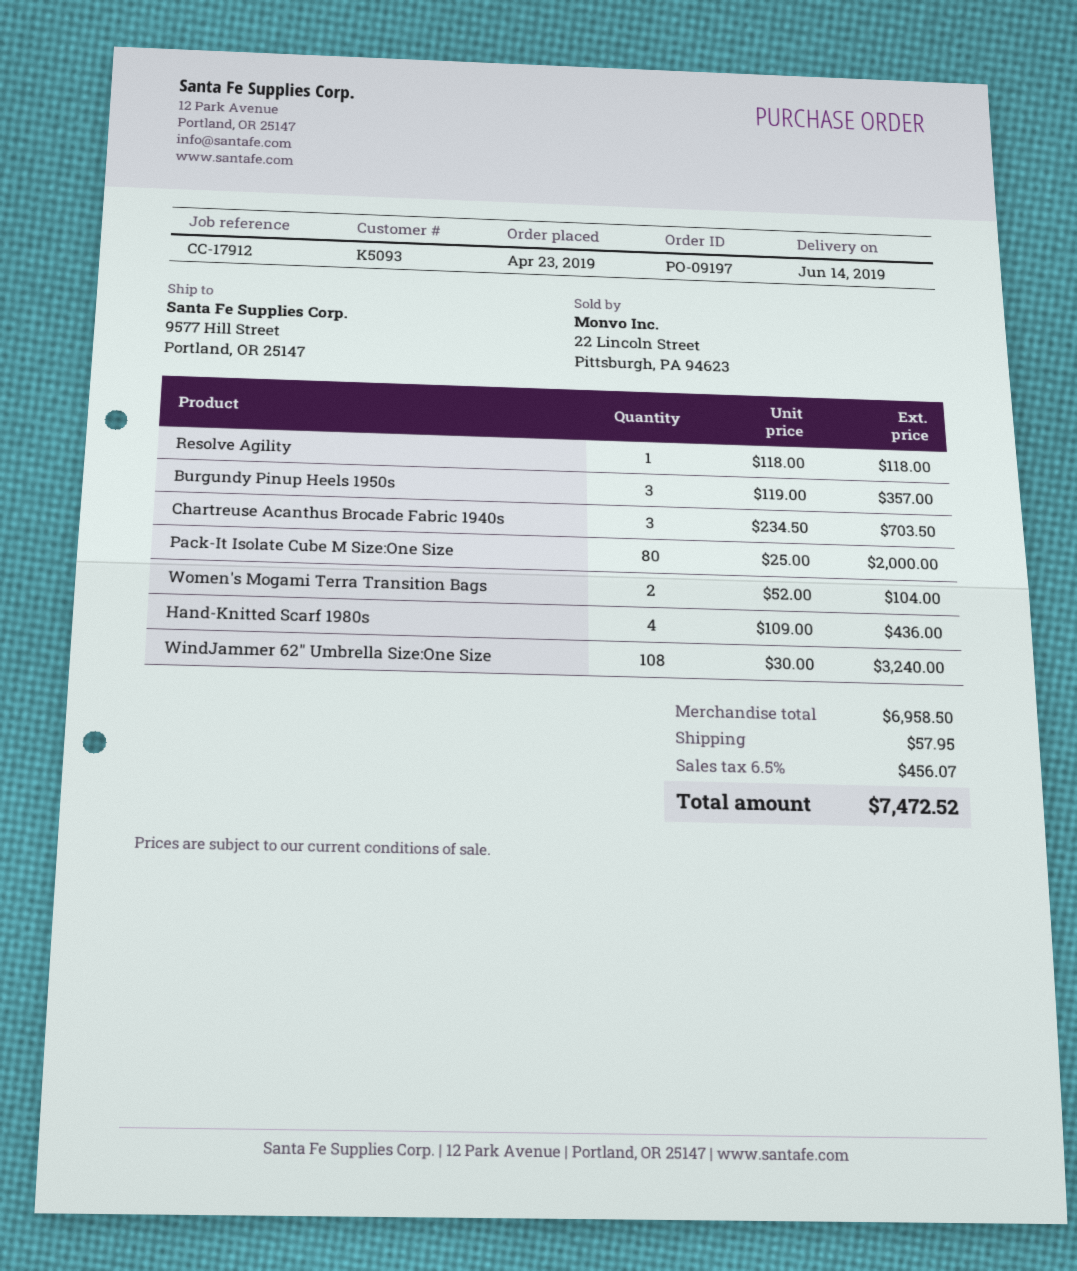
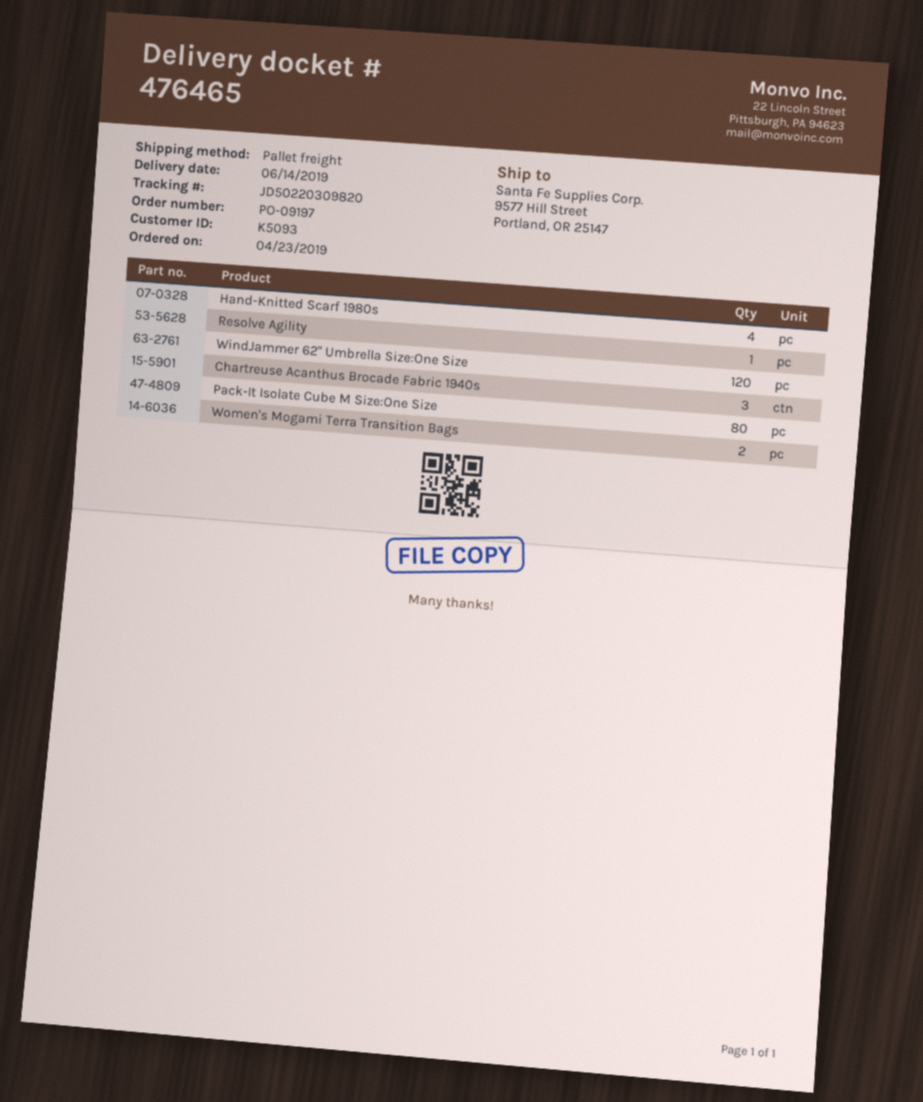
Burgundy Pinup Heels 1950s: 3 -> none
WindJammer 62" Umbrella Size:One Size: 108 -> 120

